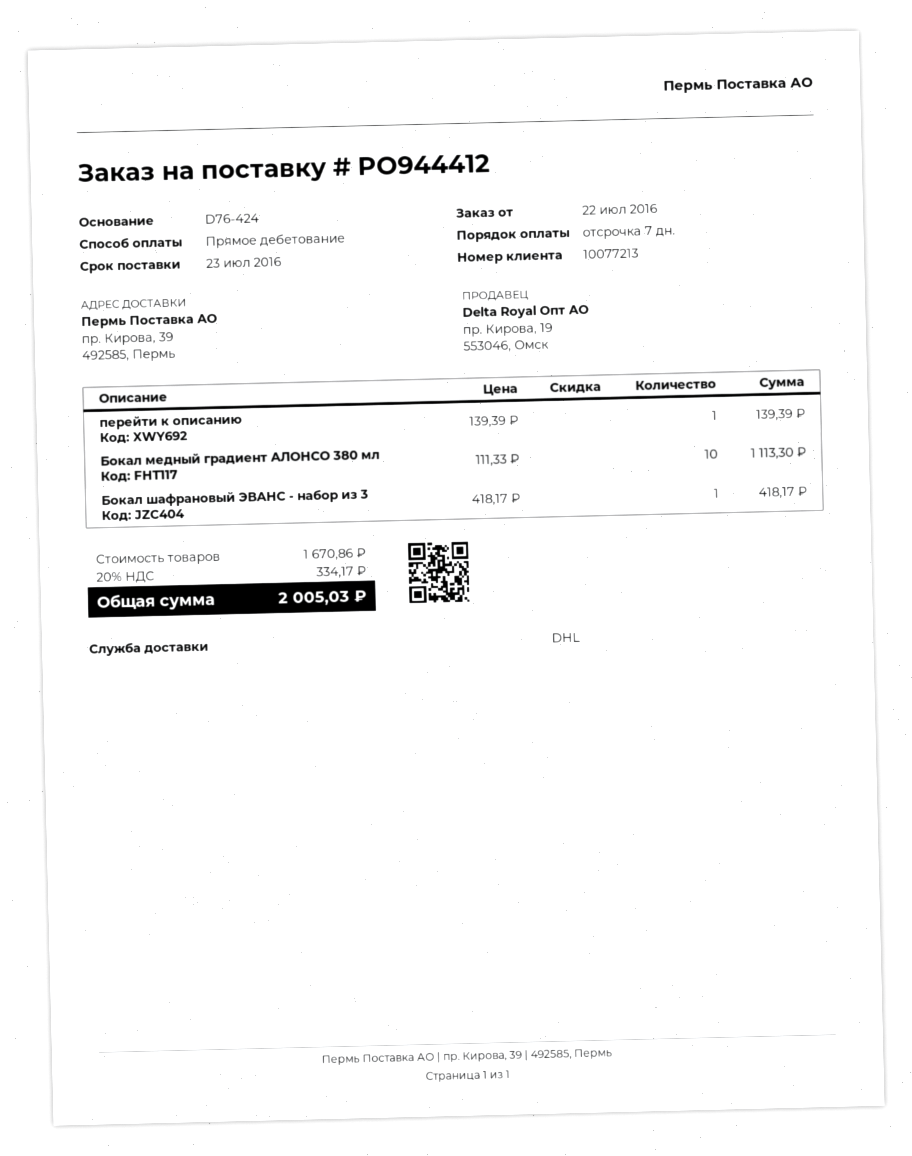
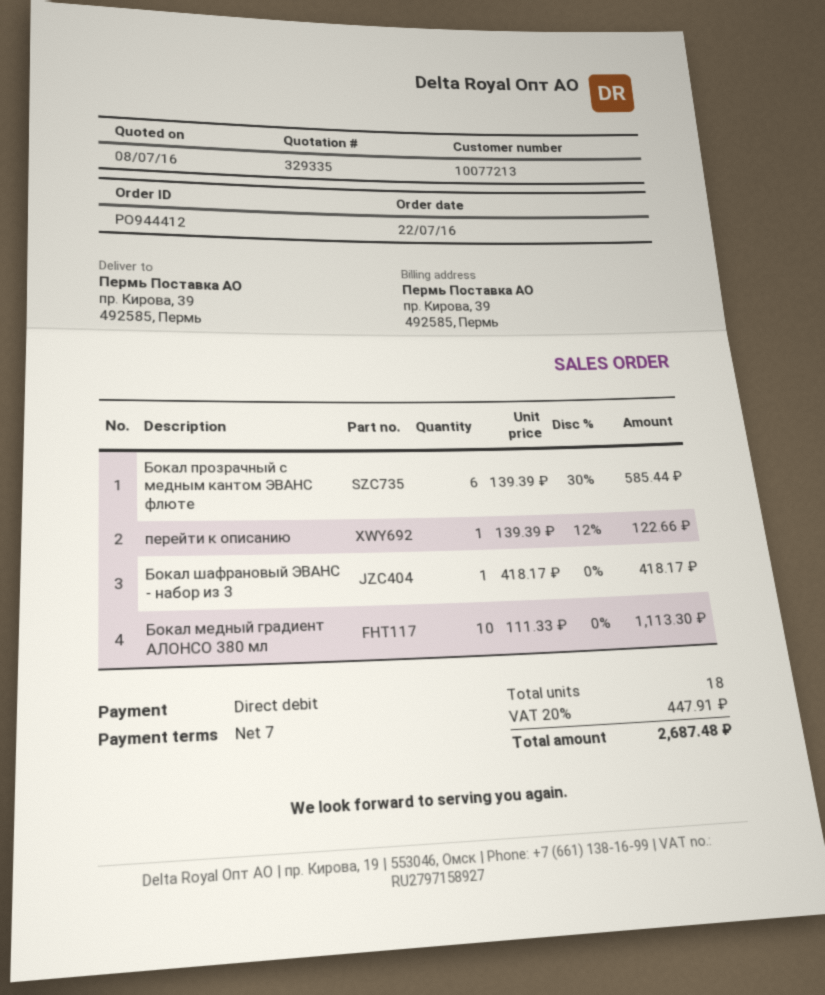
перейти к описанию: 1 x 139.39 = 139.39 -> 1 x 139.39 - 12% = 122.66
Бокал прозрачный с медным кантом ЭВАНС флюте: none -> 6 x 139.39 - 30% = 585.44
tax: 20% = 334.17 -> 20% = 447.91
total: 2005.03 -> 2687.48

